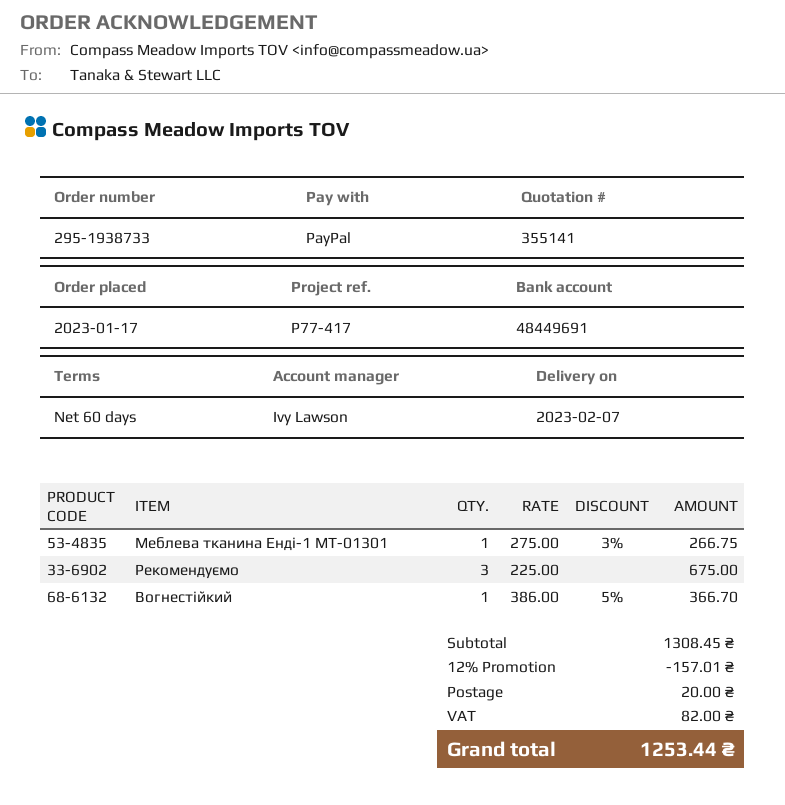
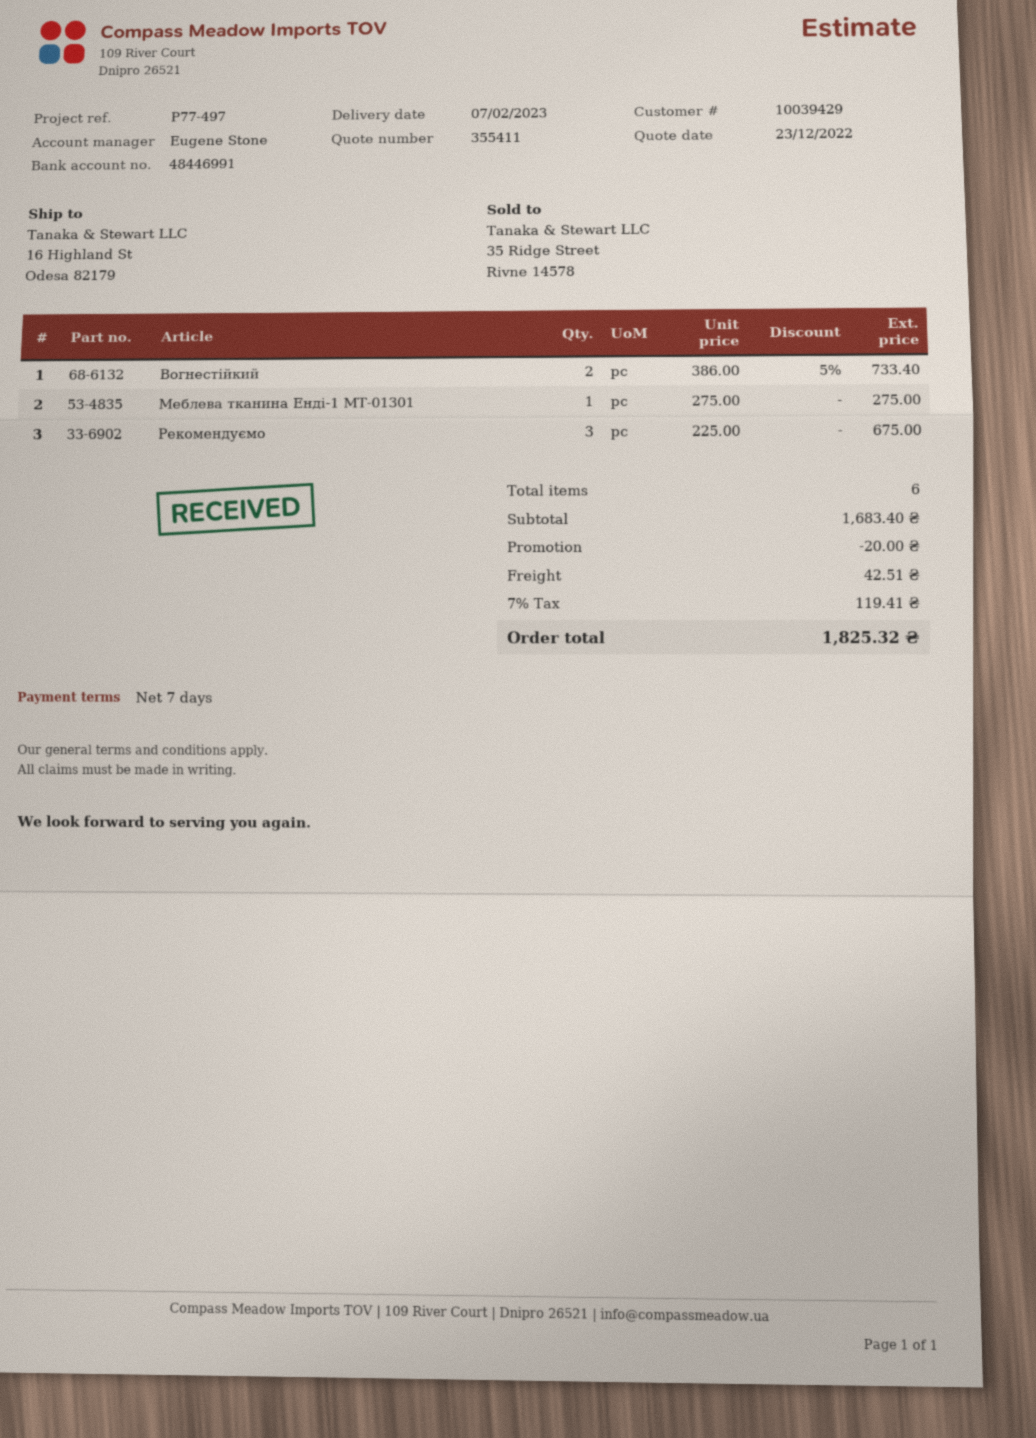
quote number: 355141 -> 355411
payment terms: 60 days -> 7 days
reference: P77-417 -> P77-497
sales rep: Ivy Lawson -> Eugene Stone
bank account: 48449691 -> 48446991
Меблева тканина Енді-1 MT-01301: 1 x 275.00 - 3% = 266.75 -> 1 x 275.00 = 275.00
Вогнестійкий: 1 x 386.00 - 5% = 366.70 -> 2 x 386.00 - 5% = 733.40
subtotal: 1308.45 -> 1683.40
discount: 157.01 -> 20.00
shipping: 20.00 -> 42.51
tax: 82.00 -> 119.41
total: 1253.44 -> 1825.32

